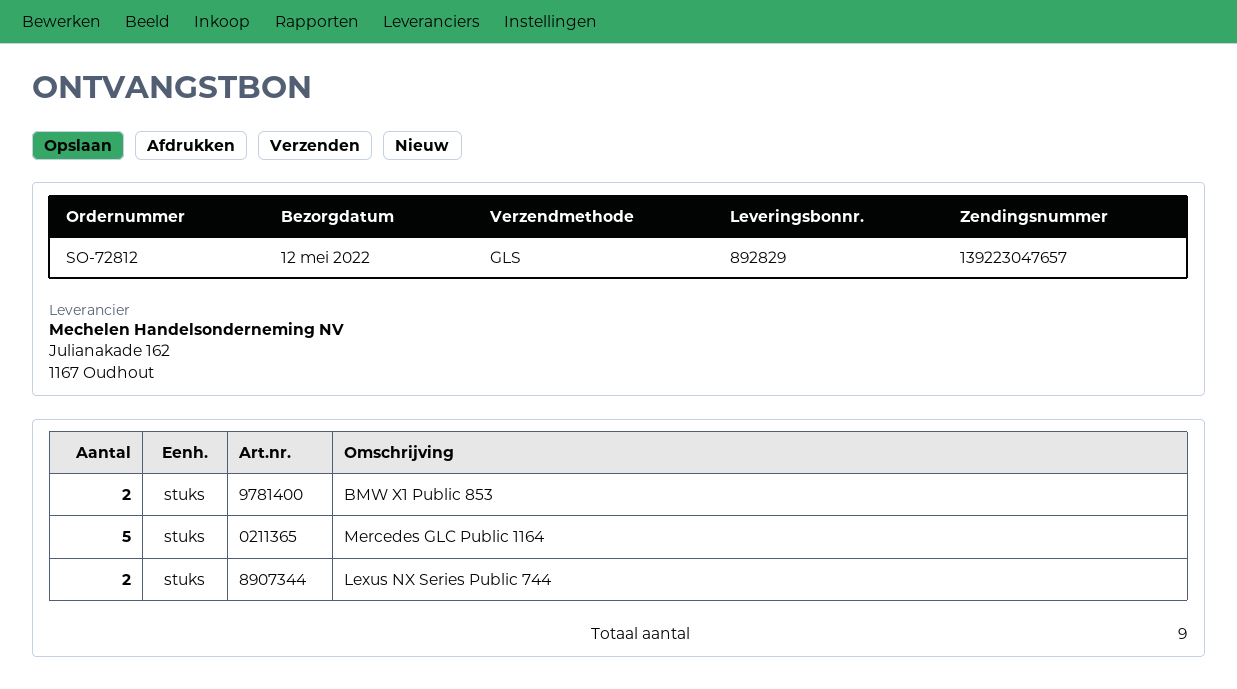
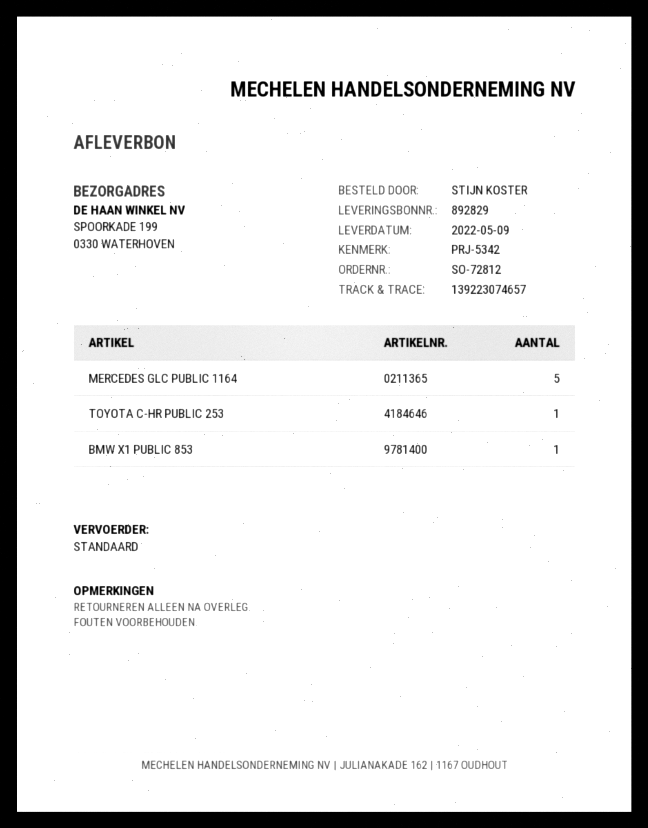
delivery date: 2022-05-12 -> 2022-05-09
shipping method: GLS -> standard
tracking number: 139223047657 -> 139223074657
BMW X1 Public 853: 2 -> 1
Lexus NX Series Public 744: 2 -> none
TOYOTA C-HR PUBLIC 253: none -> 1

